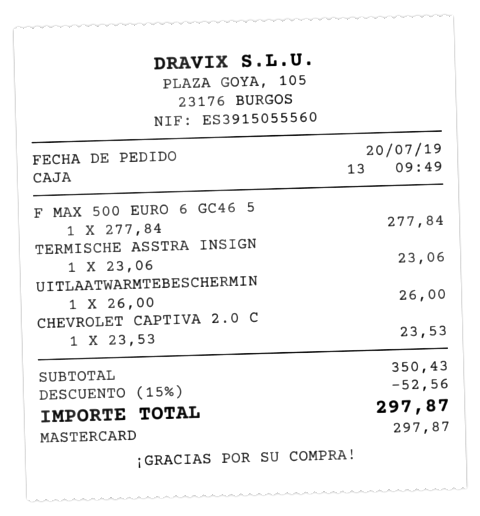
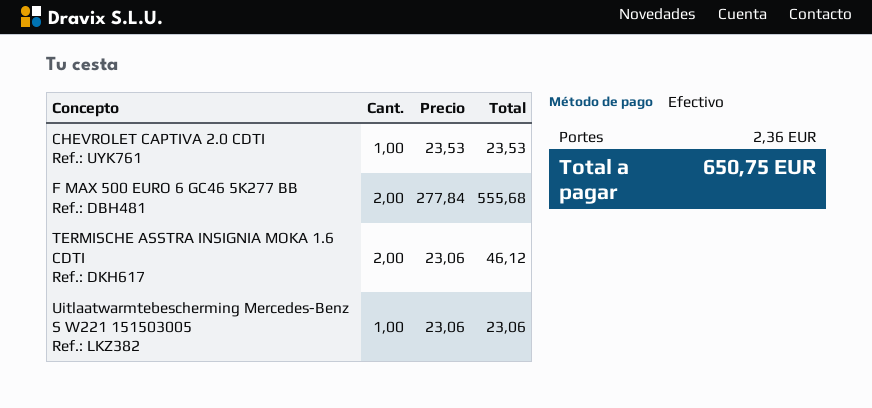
payment method: Mastercard -> cash
F MAX 500 EURO 6 GC46 5: 1 x 277.84 = 277.84 -> 2 x 277.84 = 555.68
TERMISCHE ASSTRA INSIGN: 1 x 23.06 = 23.06 -> 2 x 23.06 = 46.12
UITLAATWARMTEBESCHERMIN: 1 x 26.00 = 26.00 -> 1 x 23.06 = 23.06
discount: 15% = 52.56 -> none
shipping: none -> 2.36
total: 297.87 -> 650.75

